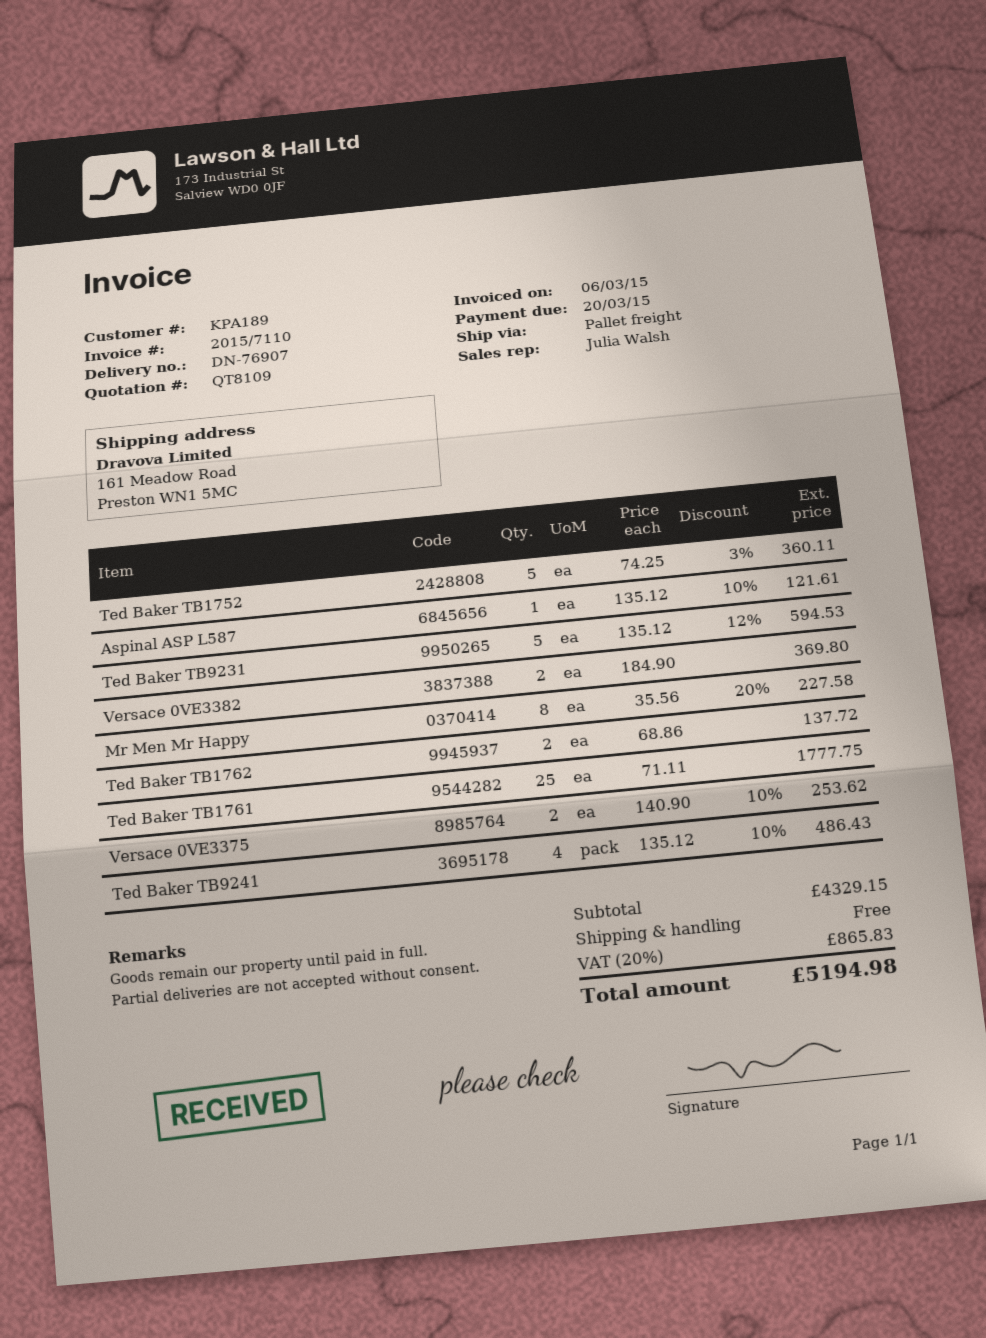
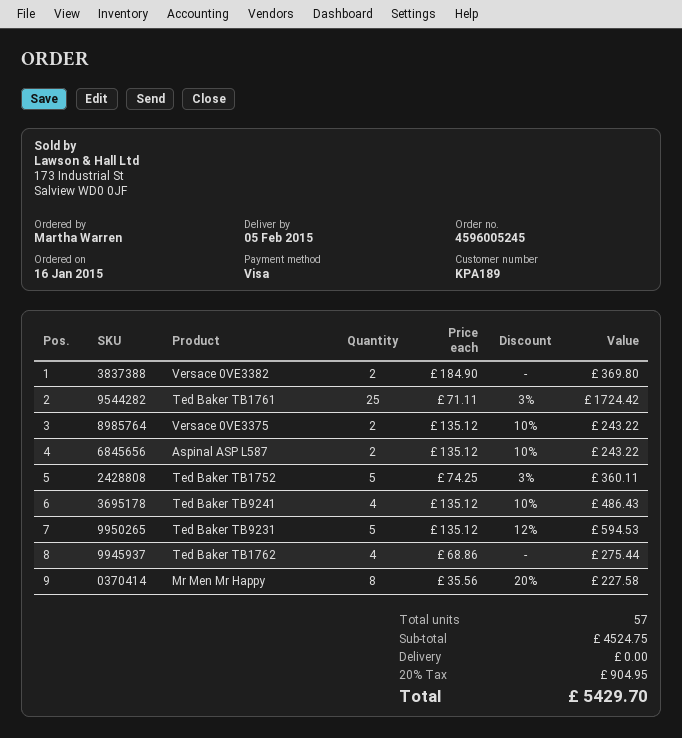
Aspinal ASP L587: 1 x 135.12 - 10% = 121.61 -> 2 x 135.12 - 10% = 243.22
Ted Baker TB1762: 2 x 68.86 = 137.72 -> 4 x 68.86 = 275.44
Ted Baker TB1761: 25 x 71.11 = 1777.75 -> 25 x 71.11 - 3% = 1724.42
Versace 0VE3375: 2 x 140.90 - 10% = 253.62 -> 2 x 135.12 - 10% = 243.22
subtotal: 4329.15 -> 4524.75
tax: 20% = 865.83 -> 20% = 904.95
total: 5194.98 -> 5429.70

